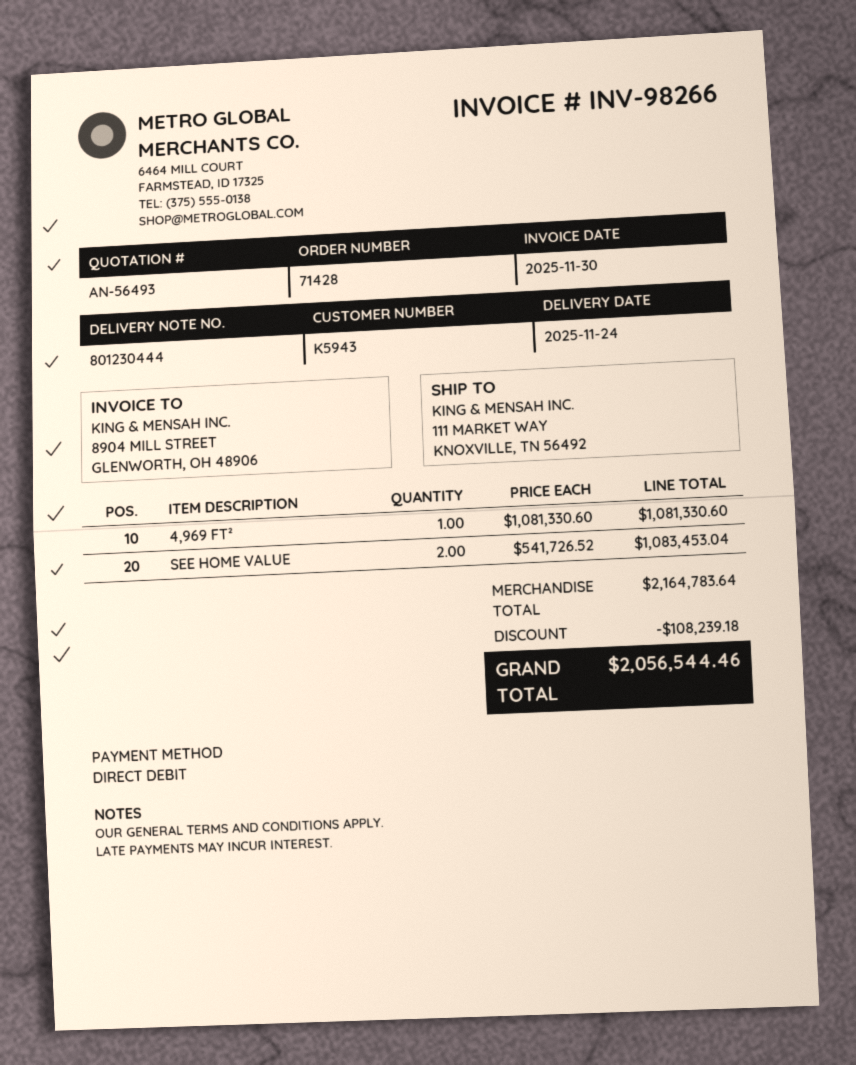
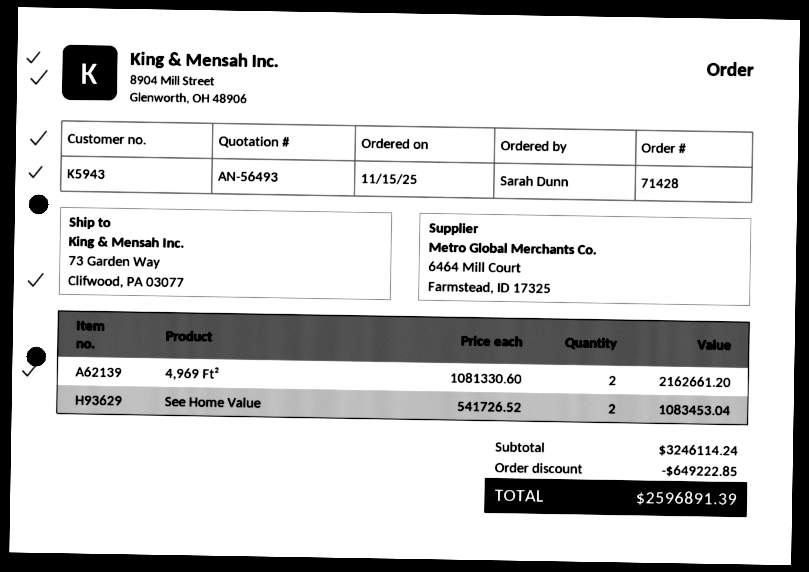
ship to: 111 MARKET WAY, KNOXVILLE, TN 56492 -> 73 Garden Way, Clifwood, PA 03077
4,969 FT²: 1 x 1081330.60 = 1081330.60 -> 2 x 1081330.60 = 2162661.20
subtotal: 2164783.64 -> 3246114.24
discount: 108239.18 -> 649222.85
total: 2056544.46 -> 2596891.39

